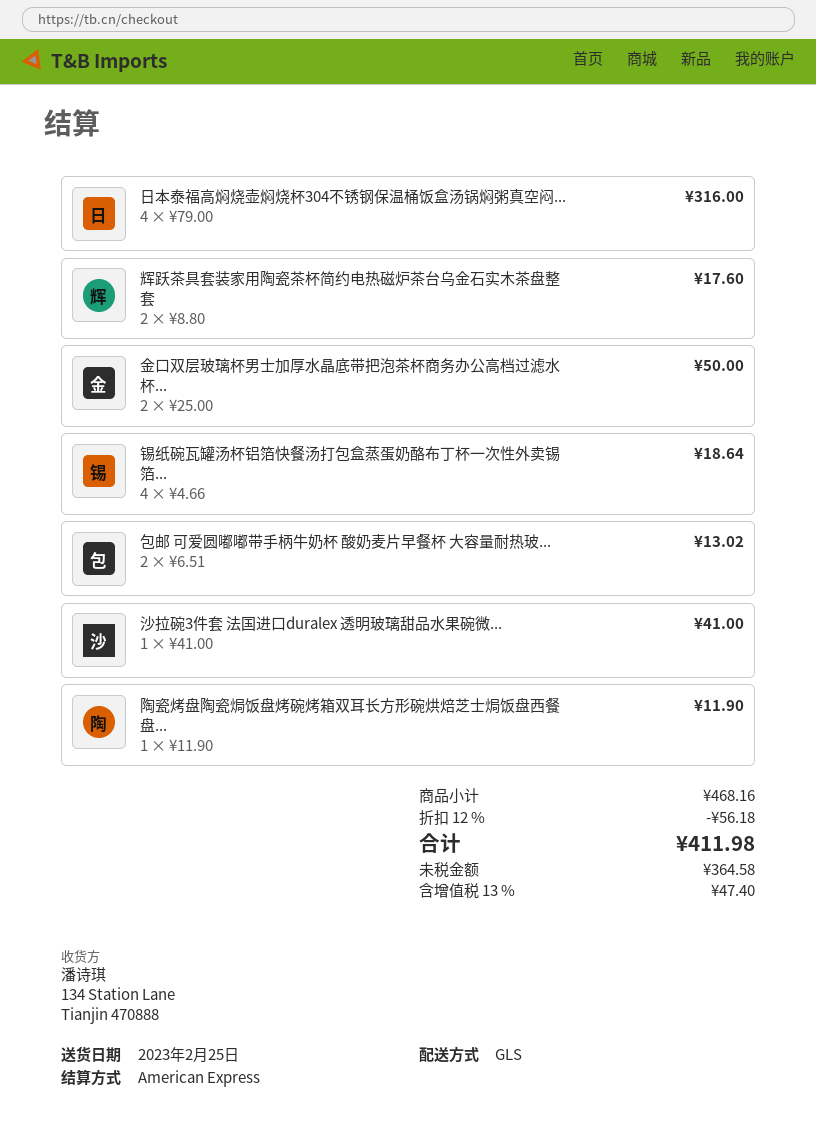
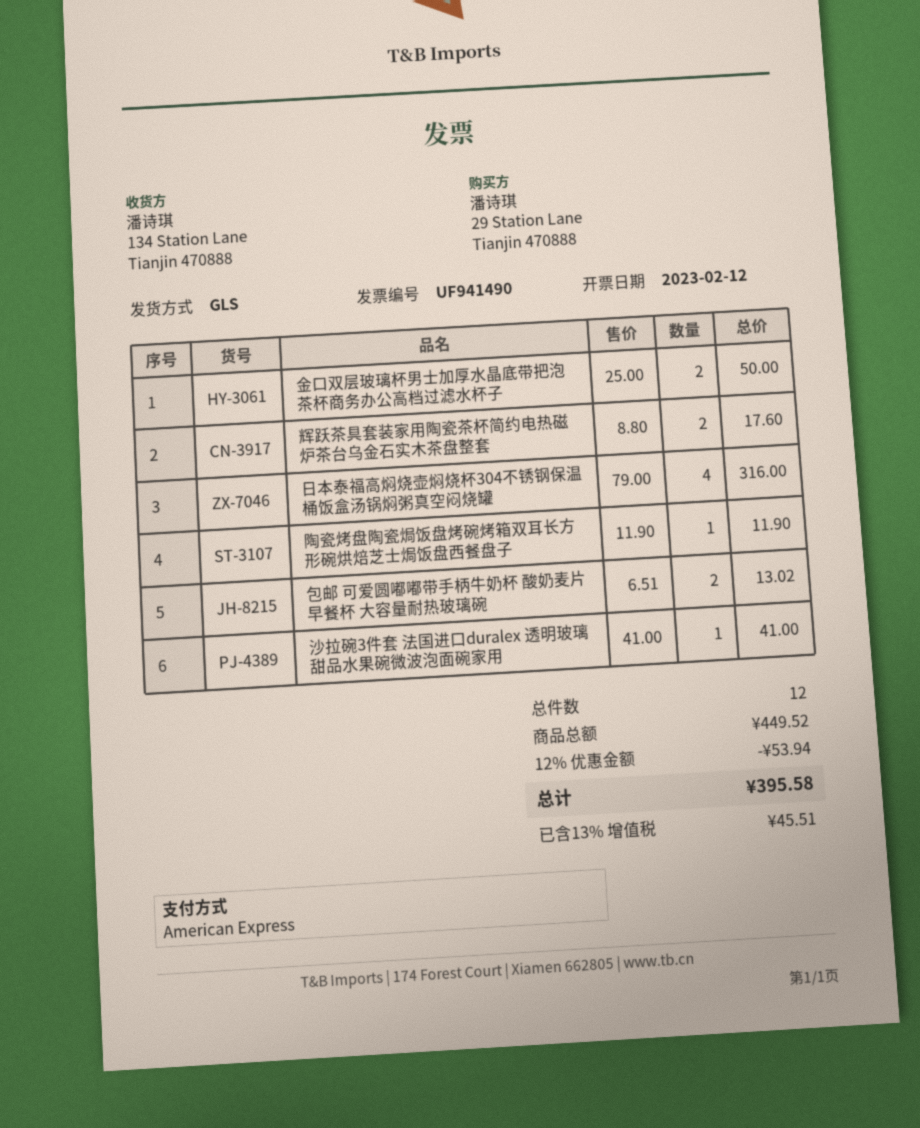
锡纸碗瓦罐汤杯铝箔快餐汤打包盒蒸蛋奶酪布丁杯一次性外卖锡箔...: 4 x 4.66 = 18.64 -> none
subtotal: 468.16 -> 449.52
discount: 12% = 56.18 -> 12% = 53.94
tax: 13% = 47.40 -> 13% = 45.51
total: 411.98 -> 395.58

